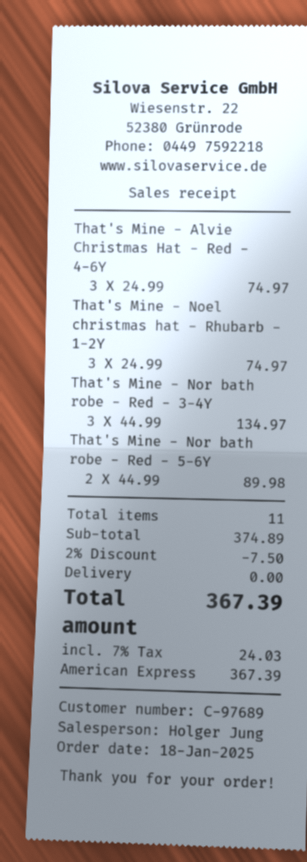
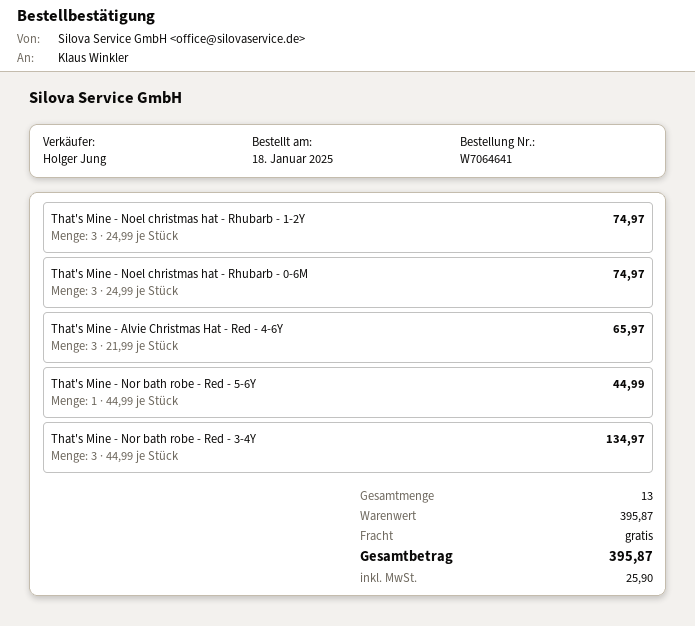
That's Mine - Alvie Christmas Hat - Red - 4-6Y: 3 x 24.99 = 74.97 -> 3 x 21.99 = 65.97
That's Mine - Nor bath robe - Red - 5-6Y: 2 x 44.99 = 89.98 -> 1 x 44.99 = 44.99
That's Mine - Noel christmas hat - Rhubarb - 0-6M: none -> 3 x 24.99 = 74.97
total quantity: 11 -> 13
subtotal: 374.89 -> 395.87
discount: 2% = 7.50 -> none
tax: 24.03 -> 25.90
total: 367.39 -> 395.87

